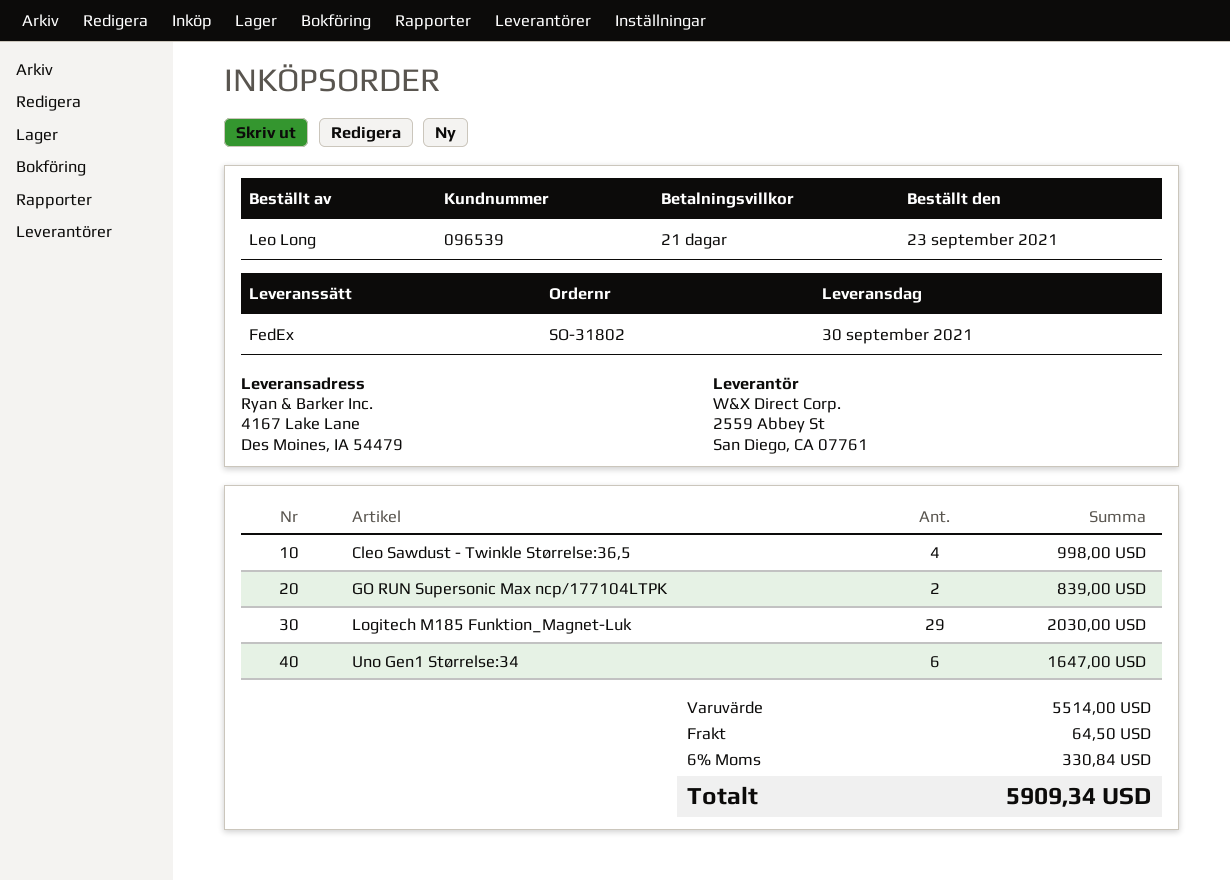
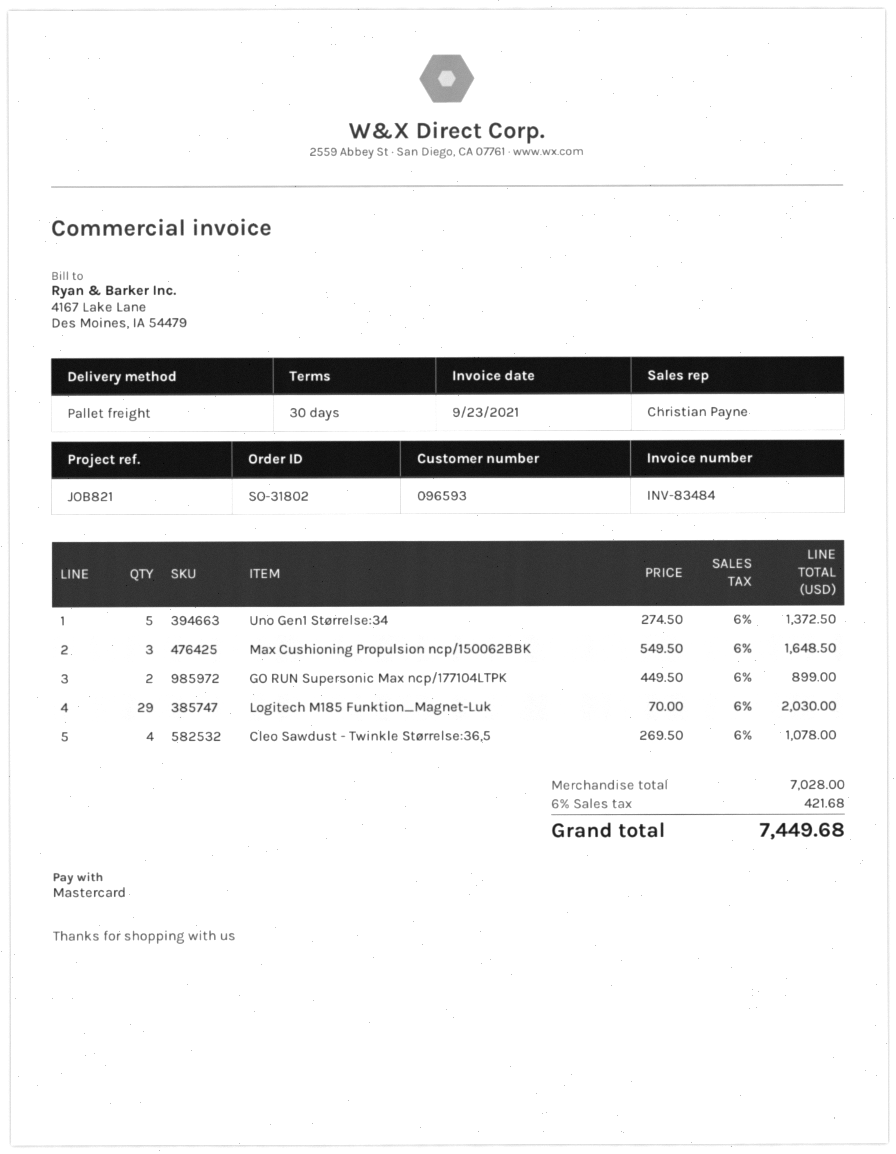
payment terms: 21 days -> 30 days
customer number: 096539 -> 096593
shipping method: FedEx -> pallet freight
Cleo Sawdust - Twinkle Størrelse:36,5: 4 for 998.00 -> 4 for 1078.00
GO RUN Supersonic Max ncp/177104LTPK: 2 for 839.00 -> 2 for 899.00
Uno Gen1 Størrelse:34: 6 for 1647.00 -> 5 for 1372.50
Max Cushioning Propulsion ncp/150062BBK: none -> 3 for 1648.50
subtotal: 5514.00 -> 7028.00
shipping: 64.50 -> none
tax: 6% = 330.84 -> 6% = 421.68
total: 5909.34 -> 7449.68

